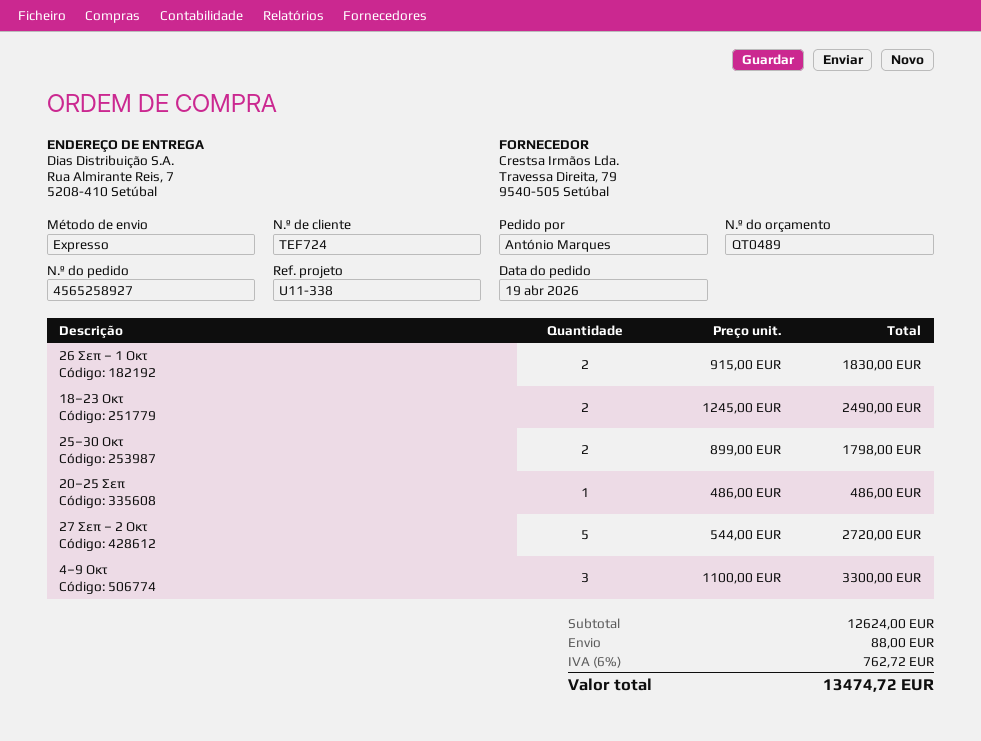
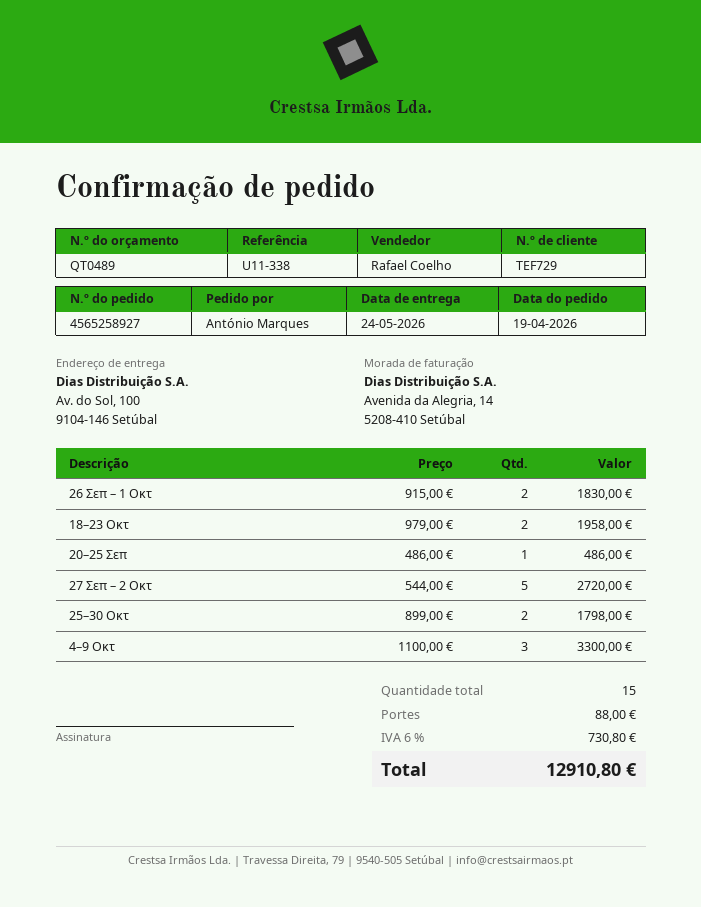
customer number: TEF724 -> TEF729
ship to: Rua Almirante Reis, 7, 5208-410 Setúbal -> Av. do Sol, 100, 9104-146 Setúbal
18–23 Οκτ: 2 x 1245.00 = 2490.00 -> 2 x 979.00 = 1958.00
tax: 6% = 762.72 -> 6% = 730.80
total: 13474.72 -> 12910.80

